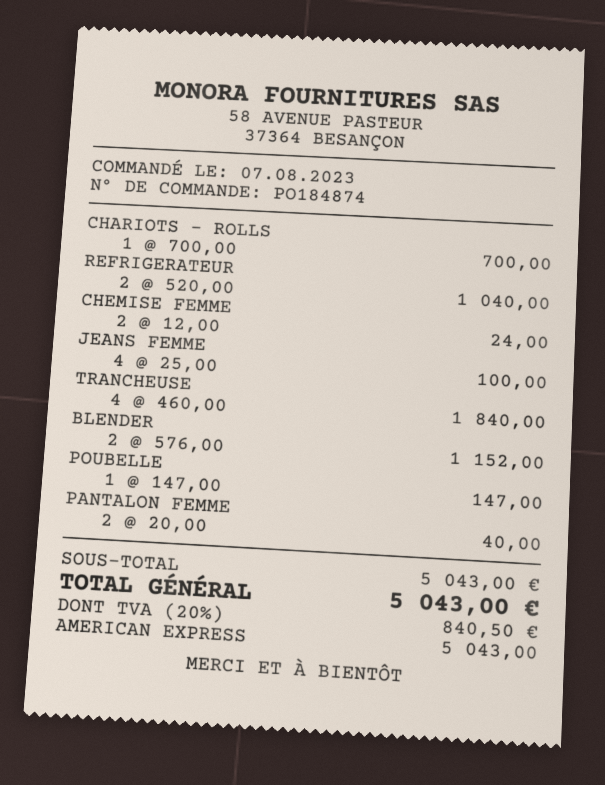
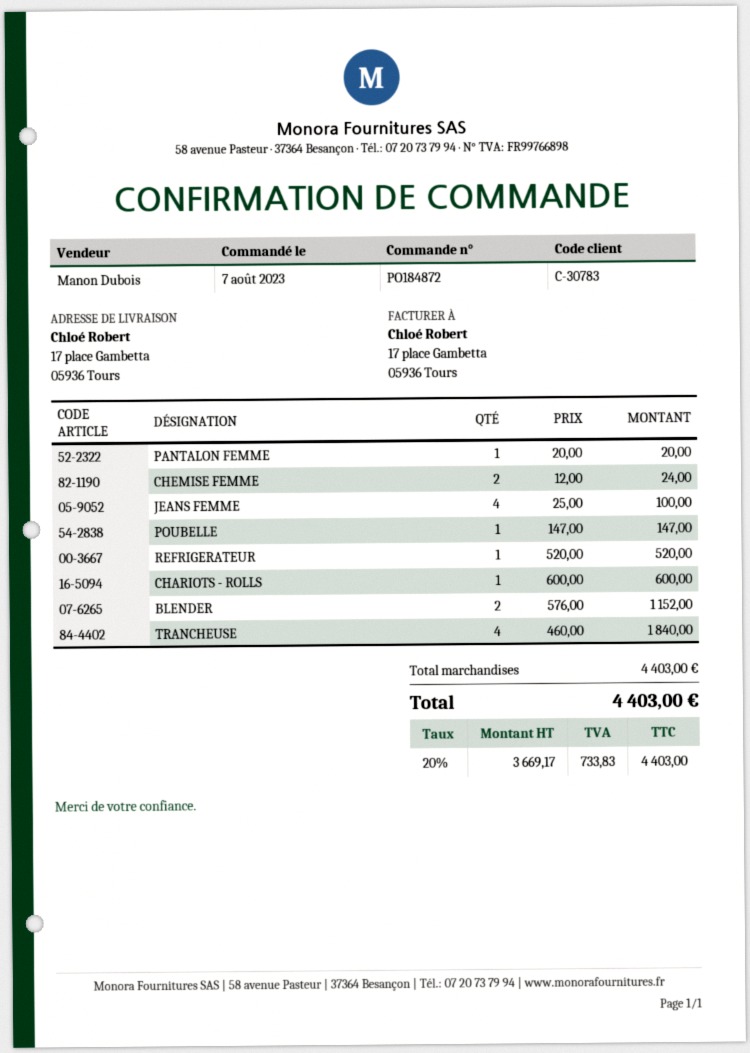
order number: PO184874 -> PO184872
CHARIOTS - ROLLS: 1 x 700.00 = 700.00 -> 1 x 600.00 = 600.00
REFRIGERATEUR: 2 x 520.00 = 1040.00 -> 1 x 520.00 = 520.00
PANTALON FEMME: 2 x 20.00 = 40.00 -> 1 x 20.00 = 20.00
subtotal: 5043.00 -> 4403.00
tax: 20% = 840.50 -> 20% = 733.83
total: 5043.00 -> 4403.00

